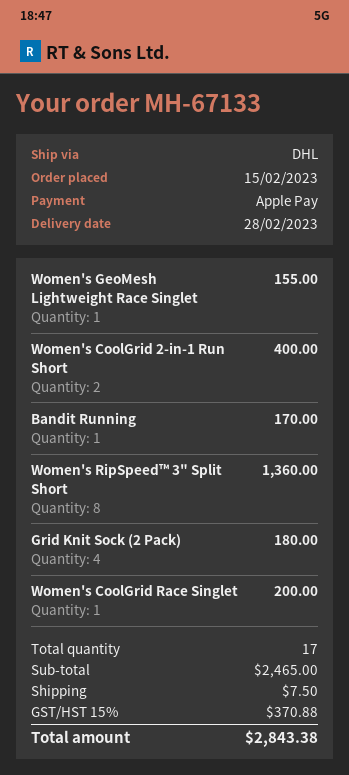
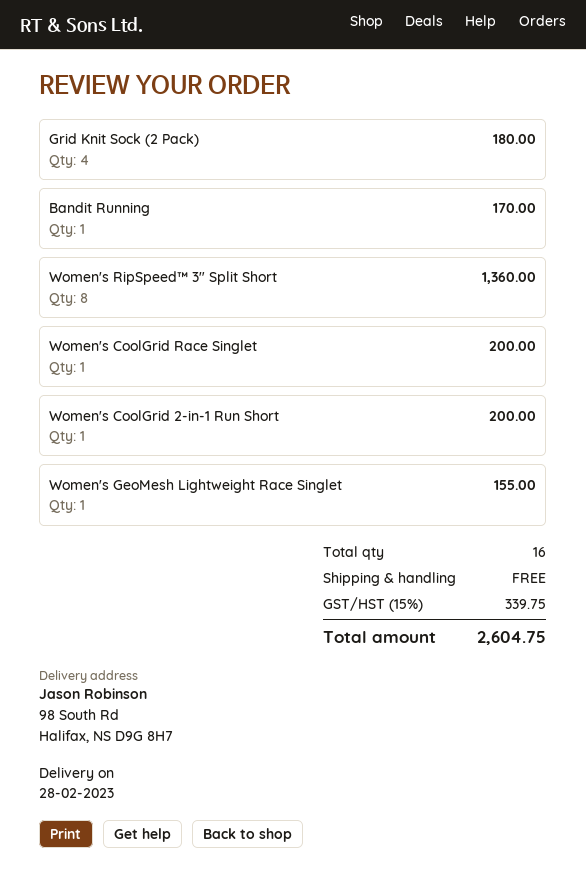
Women's CoolGrid 2-in-1 Run Short: 2 for 400.00 -> 1 for 200.00
total quantity: 17 -> 16
shipping: 7.50 -> 0.00
tax: 15% = 370.88 -> 15% = 339.75
total: 2843.38 -> 2604.75

